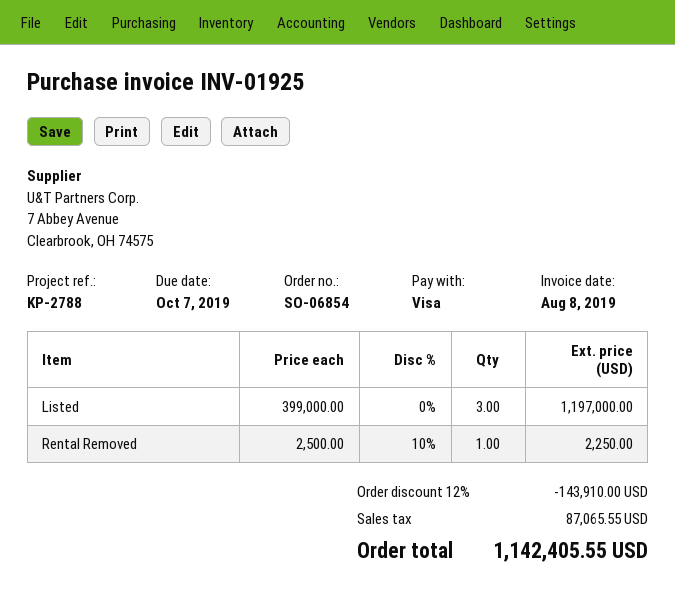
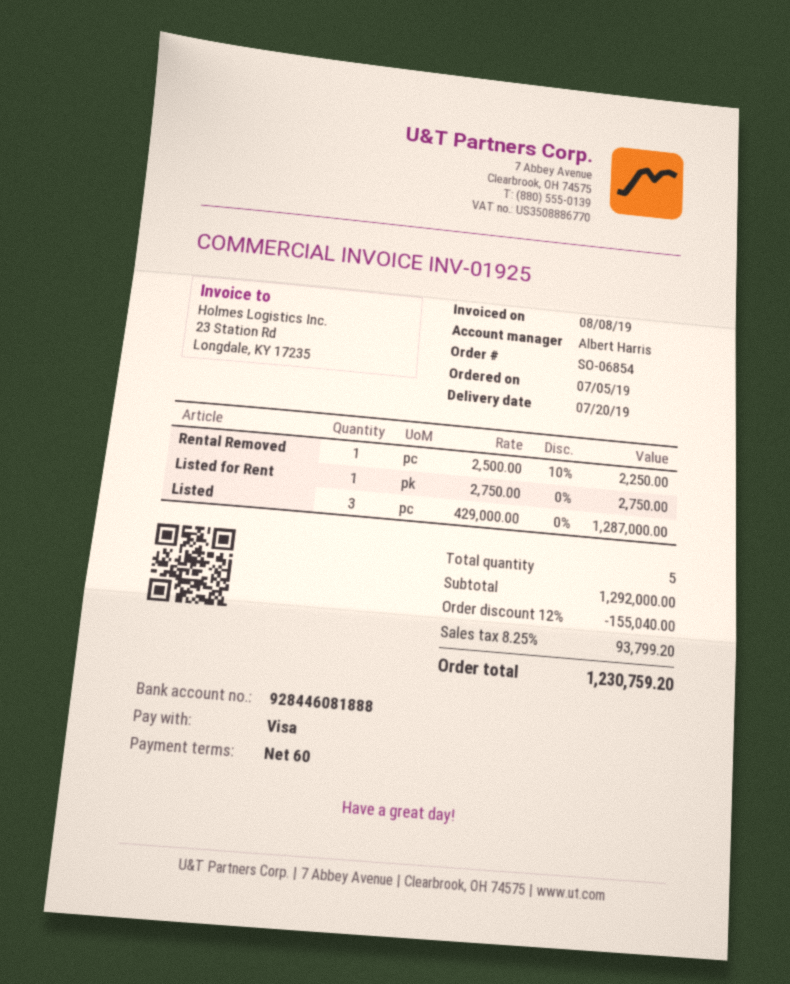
Listed: 3 x 399000.00 = 1197000.00 -> 3 x 429000.00 = 1287000.00
Listed for Rent: none -> 1 x 2750.00 = 2750.00
discount: 12% = 143910.00 -> 12% = 155040.00
tax: 87065.55 -> 93799.20
total: 1142405.55 -> 1230759.20

